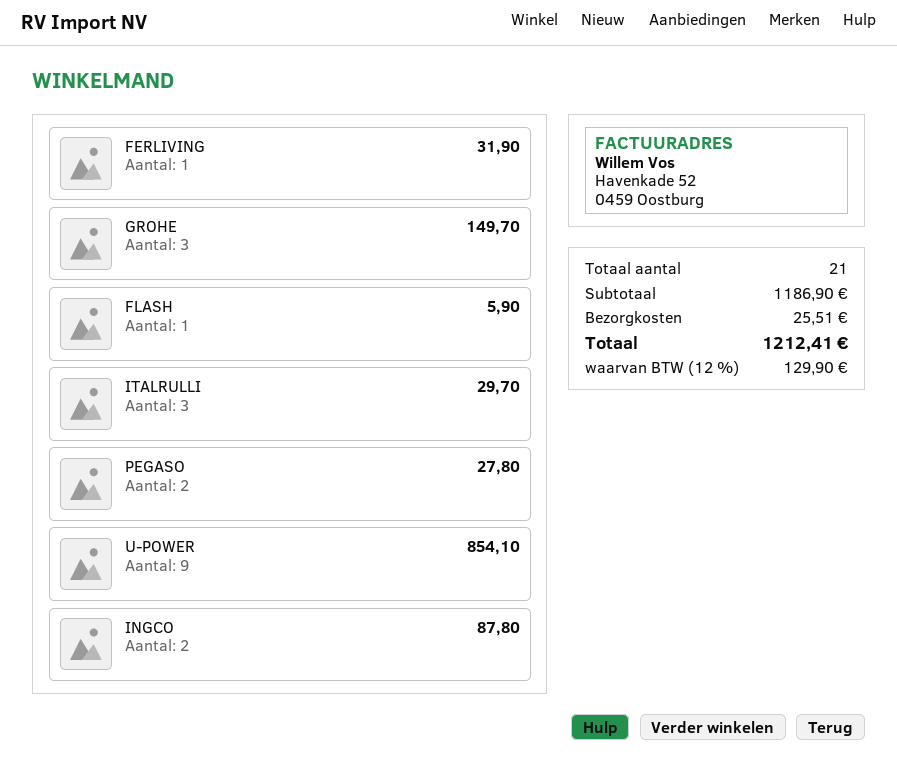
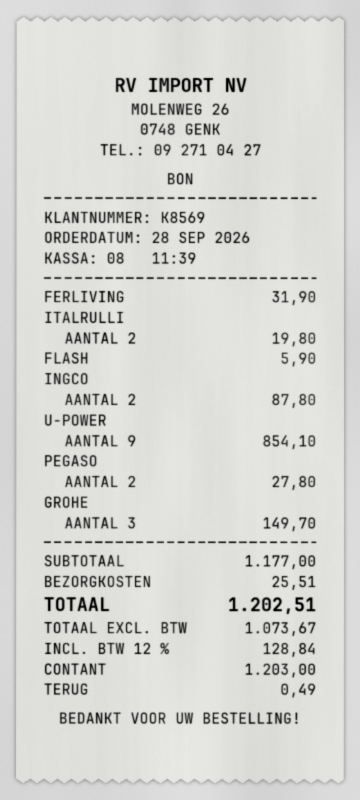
ITALRULLI: 3 for 29.70 -> 2 for 19.80
subtotal: 1186.90 -> 1177.00
tax: 12% = 129.90 -> 12% = 128.84
total: 1212.41 -> 1202.51

